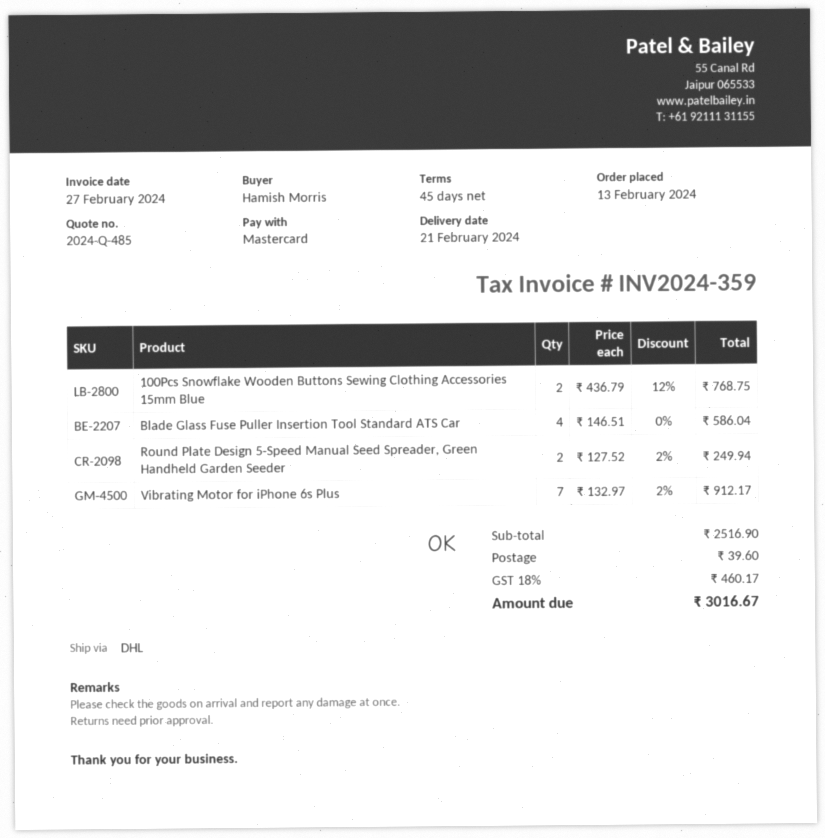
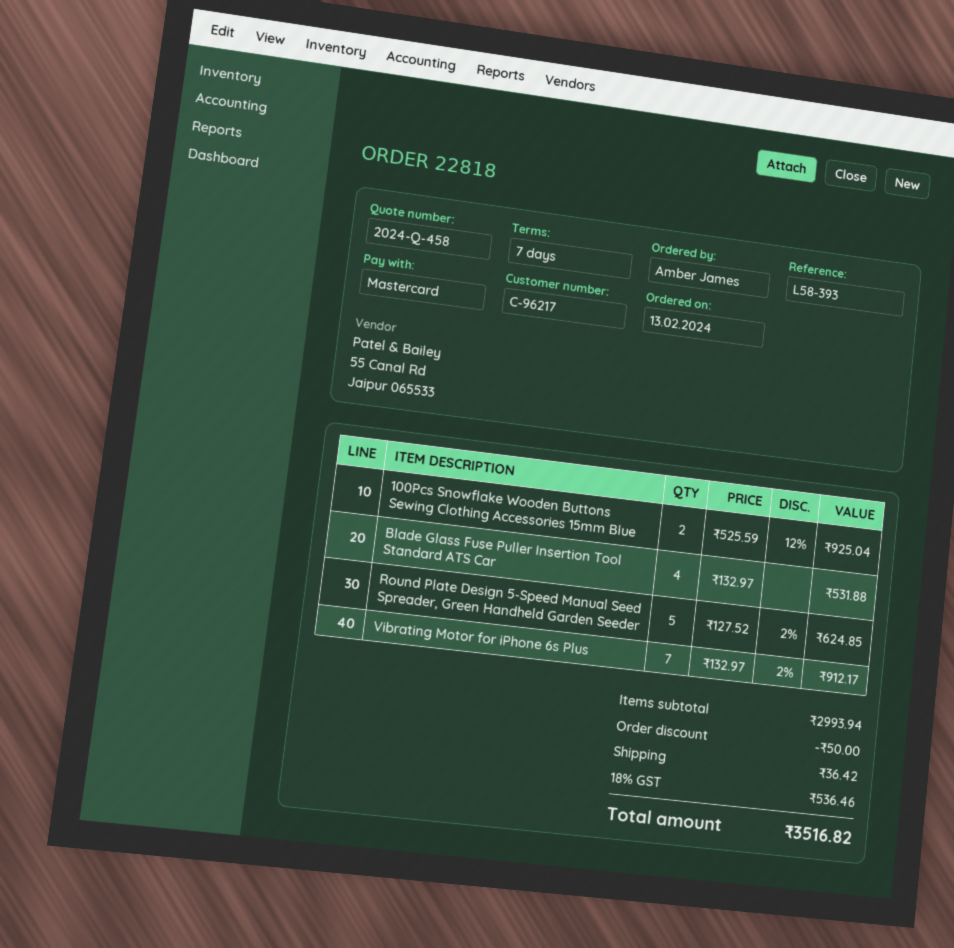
quote number: 2024-Q-485 -> 2024-Q-458
payment terms: 45 days -> 7 days
ordered by: Hamish Morris -> Amber James
100Pcs Snowflake Wooden Buttons Sewing Clothing Accessories 15mm Blue: 2 x 436.79 - 12% = 768.75 -> 2 x 525.59 - 12% = 925.04
Blade Glass Fuse Puller Insertion Tool Standard ATS Car: 4 x 146.51 = 586.04 -> 4 x 132.97 = 531.88
Round Plate Design 5-Speed Manual Seed Spreader, Green Handheld Garden Seeder: 2 x 127.52 - 2% = 249.94 -> 5 x 127.52 - 2% = 624.85
subtotal: 2516.90 -> 2993.94
discount: none -> 50.00
shipping: 39.60 -> 36.42
tax: 18% = 460.17 -> 18% = 536.46
total: 3016.67 -> 3516.82

